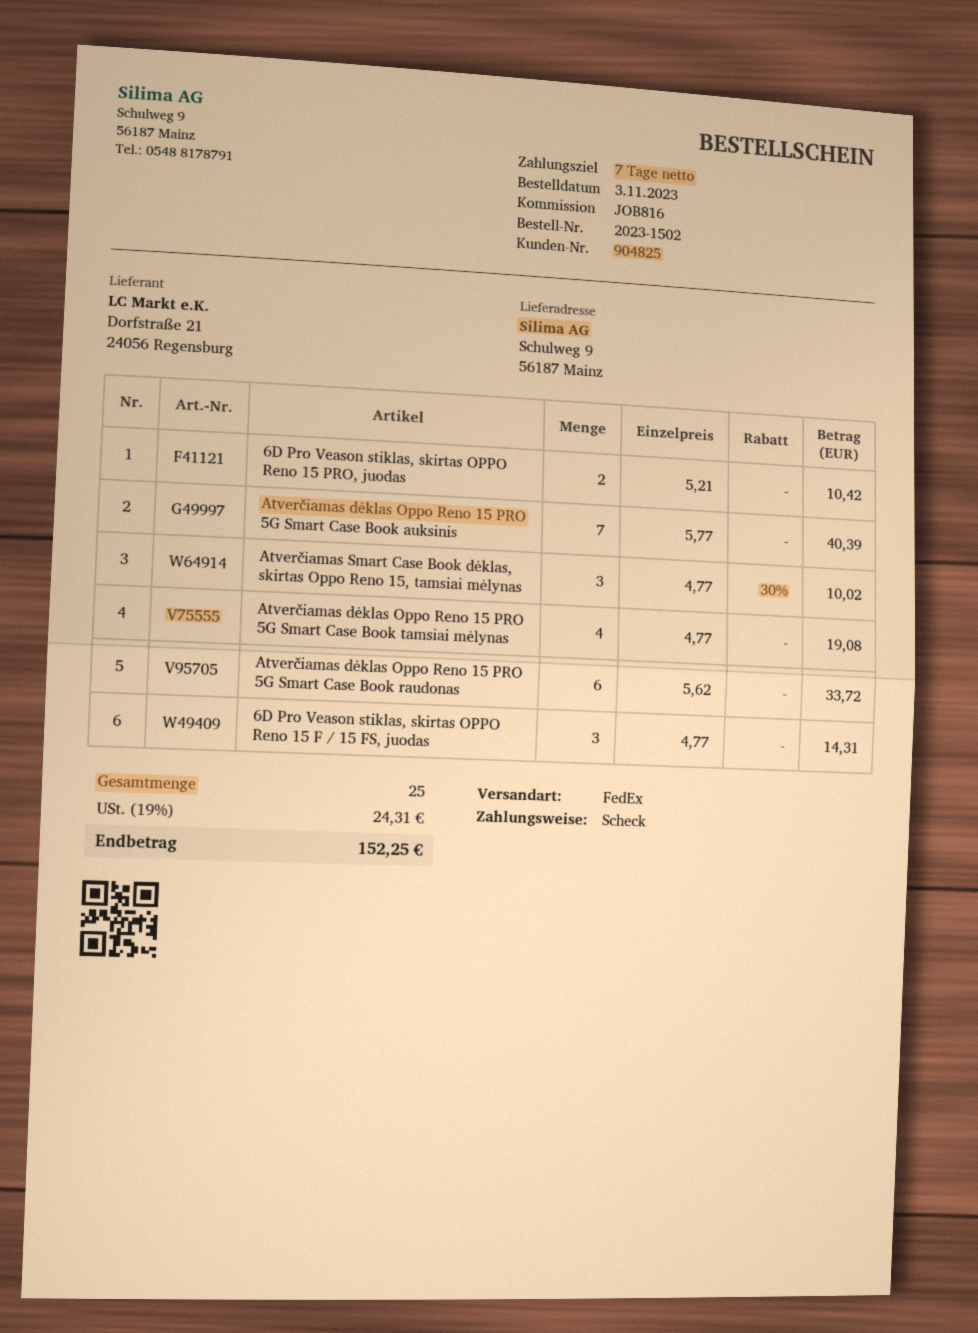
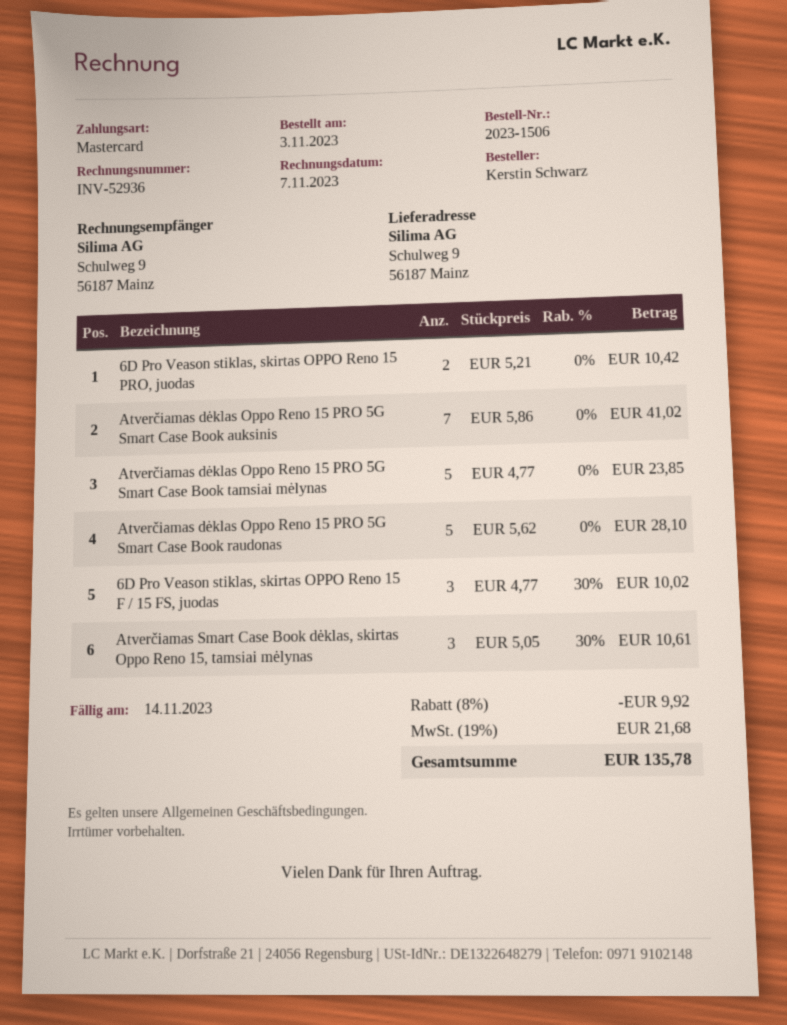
order number: 2023-1502 -> 2023-1506
payment method: cheque -> Mastercard
Atverčiamas dėklas Oppo Reno 15 PRO 5G Smart Case Book auksinis: 7 x 5.77 = 40.39 -> 7 x 5.86 = 41.02
Atverčiamas Smart Case Book dėklas, skirtas Oppo Reno 15, tamsiai mėlynas: 3 x 4.77 - 30% = 10.02 -> 3 x 5.05 - 30% = 10.61
Atverčiamas dėklas Oppo Reno 15 PRO 5G Smart Case Book tamsiai mėlynas: 4 x 4.77 = 19.08 -> 5 x 4.77 = 23.85
Atverčiamas dėklas Oppo Reno 15 PRO 5G Smart Case Book raudonas: 6 x 5.62 = 33.72 -> 5 x 5.62 = 28.10
6D Pro Veason stiklas, skirtas OPPO Reno 15 F / 15 FS, juodas: 3 x 4.77 = 14.31 -> 3 x 4.77 - 30% = 10.02
discount: none -> 8% = 9.92
tax: 19% = 24.31 -> 19% = 21.68
total: 152.25 -> 135.78

